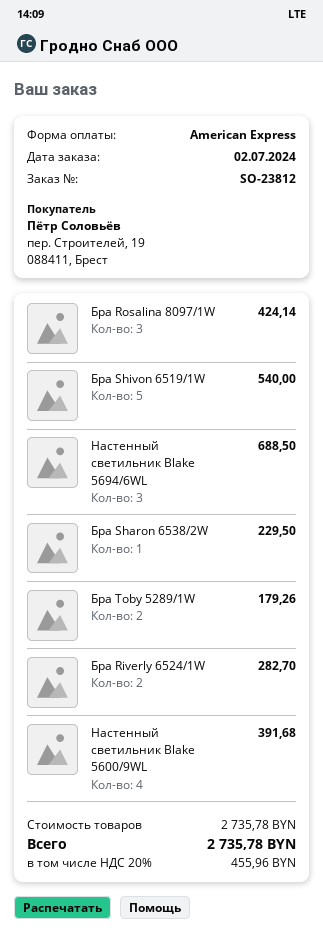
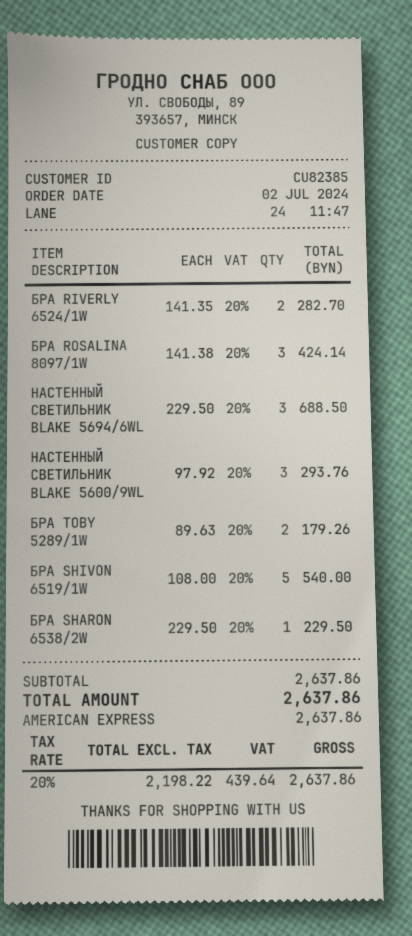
Настенный светильник Blake 5600/9WL: 4 for 391.68 -> 3 for 293.76
subtotal: 2735.78 -> 2637.86
tax: 20% = 455.96 -> 20% = 439.64
total: 2735.78 -> 2637.86

